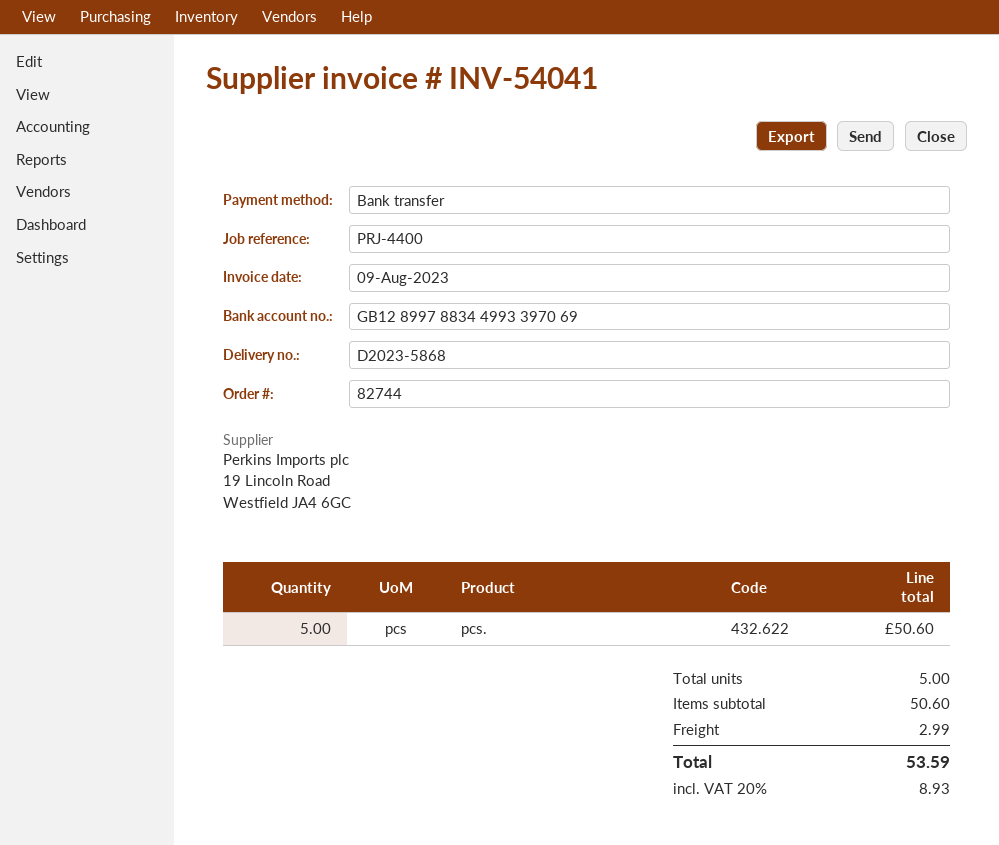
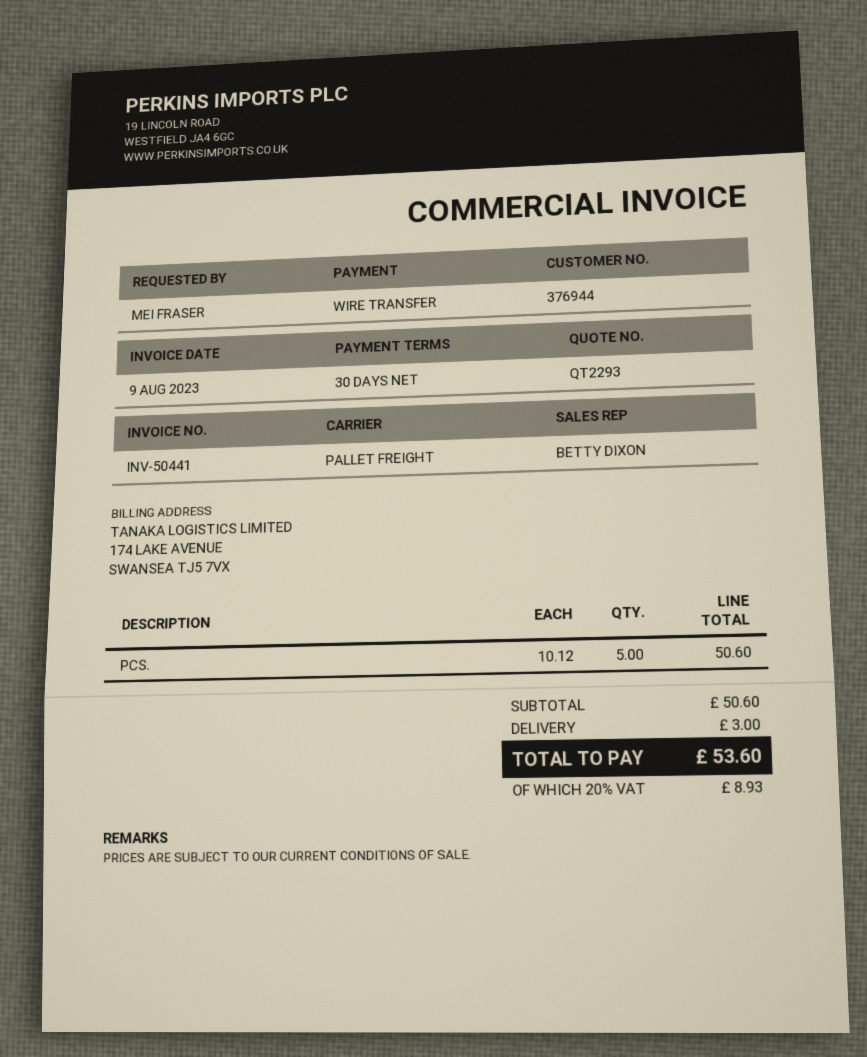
invoice number: INV-54041 -> INV-50441
shipping: 2.99 -> 3.00
total: 53.59 -> 53.60

